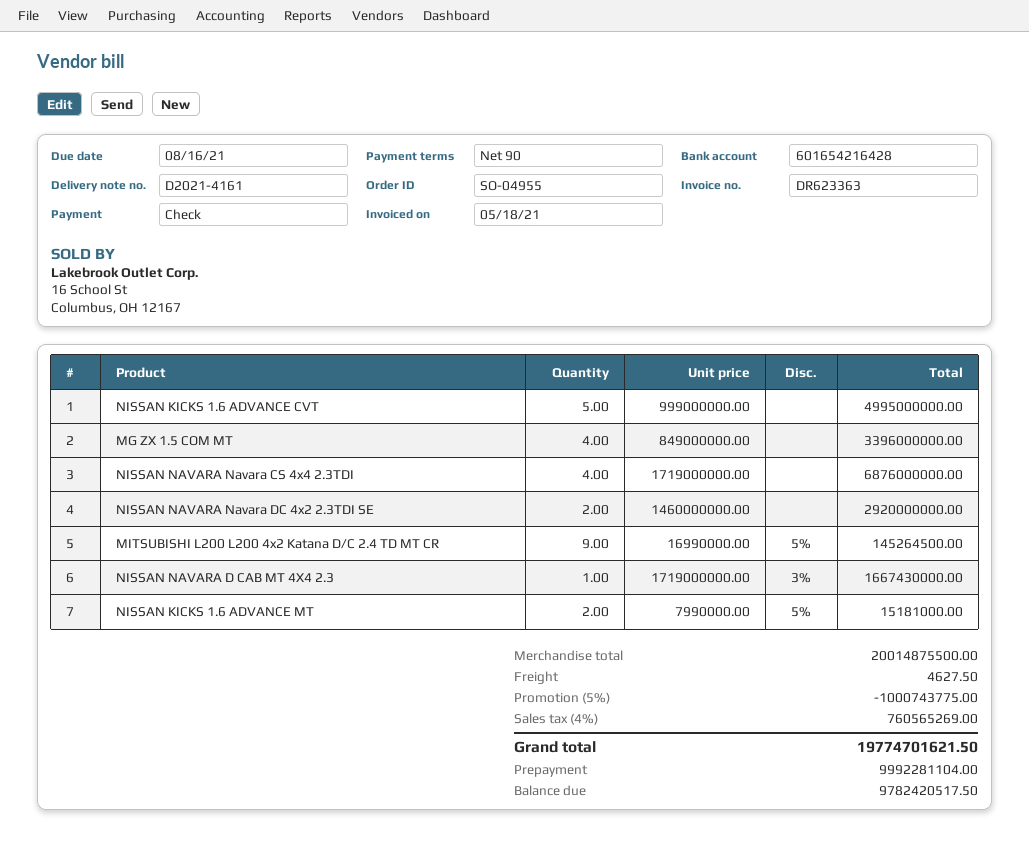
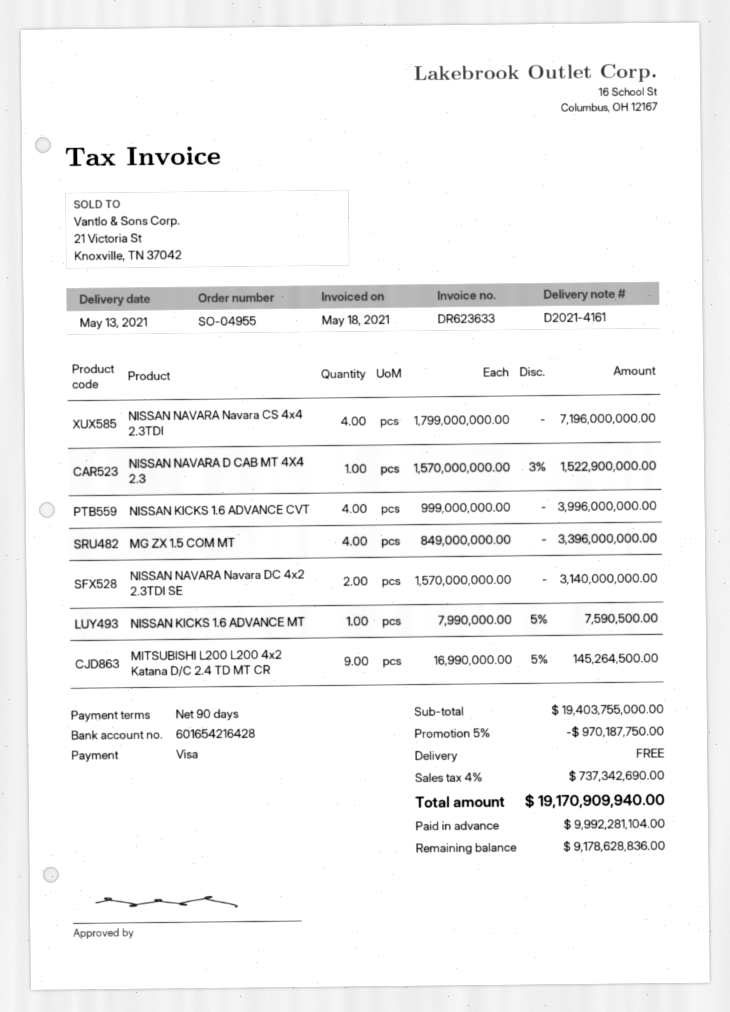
invoice number: DR623363 -> DR623633
payment method: cheque -> Visa
NISSAN KICKS 1.6 ADVANCE CVT: 5 x 999000000.00 = 4995000000.00 -> 4 x 999000000.00 = 3996000000.00
NISSAN NAVARA Navara CS 4x4 2.3TDI: 4 x 1719000000.00 = 6876000000.00 -> 4 x 1799000000.00 = 7196000000.00
NISSAN NAVARA Navara DC 4x2 2.3TDI SE: 2 x 1460000000.00 = 2920000000.00 -> 2 x 1570000000.00 = 3140000000.00
NISSAN NAVARA D CAB MT 4X4 2.3: 1 x 1719000000.00 - 3% = 1667430000.00 -> 1 x 1570000000.00 - 3% = 1522900000.00
NISSAN KICKS 1.6 ADVANCE MT: 2 x 7990000.00 - 5% = 15181000.00 -> 1 x 7990000.00 - 5% = 7590500.00
subtotal: 20014875500.00 -> 19403755000.00
discount: 5% = 1000743775.00 -> 5% = 970187750.00
shipping: 4627.50 -> 0.00
tax: 4% = 760565269.00 -> 4% = 737342690.00
total: 19774701621.50 -> 19170909940.00
balance: 9782420517.50 -> 9178628836.00

